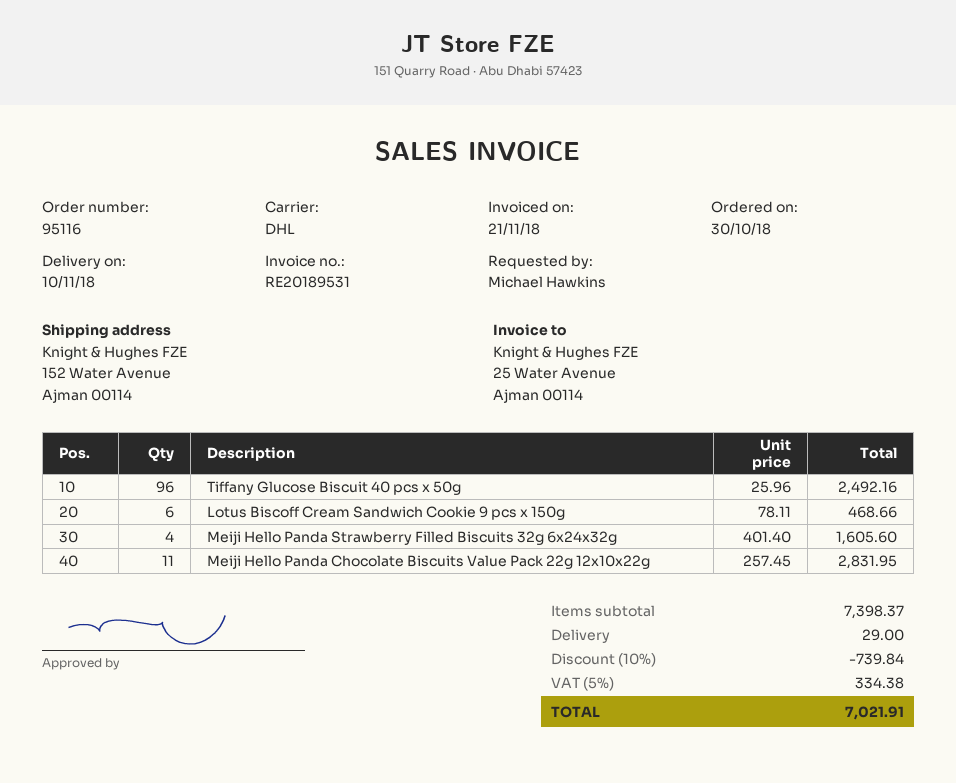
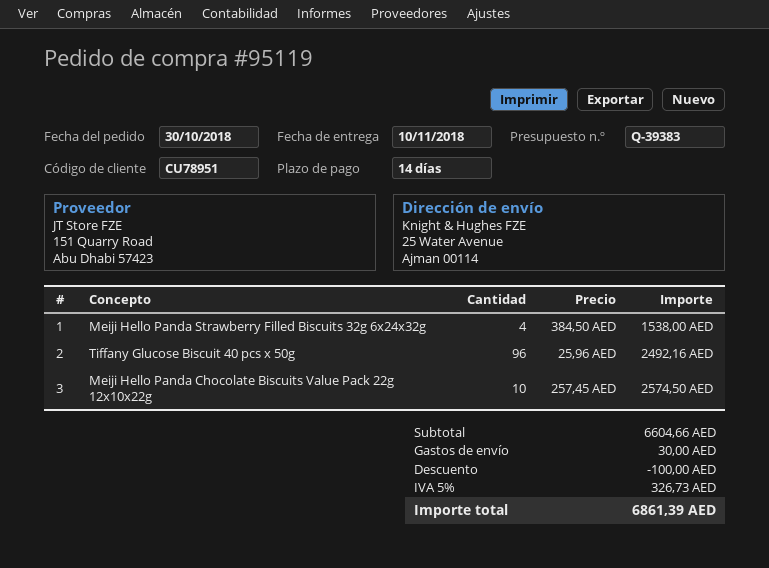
order number: 95116 -> 95119
ship to: 152 Water Avenue, Ajman 00114 -> 25 Water Avenue, Ajman 00114
Lotus Biscoff Cream Sandwich Cookie 9 pcs x 150g: 6 x 78.11 = 468.66 -> none
Meiji Hello Panda Strawberry Filled Biscuits 32g 6x24x32g: 4 x 401.40 = 1605.60 -> 4 x 384.50 = 1538.00
Meiji Hello Panda Chocolate Biscuits Value Pack 22g 12x10x22g: 11 x 257.45 = 2831.95 -> 10 x 257.45 = 2574.50
subtotal: 7398.37 -> 6604.66
discount: 739.84 -> 100.00
shipping: 29.00 -> 30.00
tax: 5% = 334.38 -> 5% = 326.73
total: 7021.91 -> 6861.39

